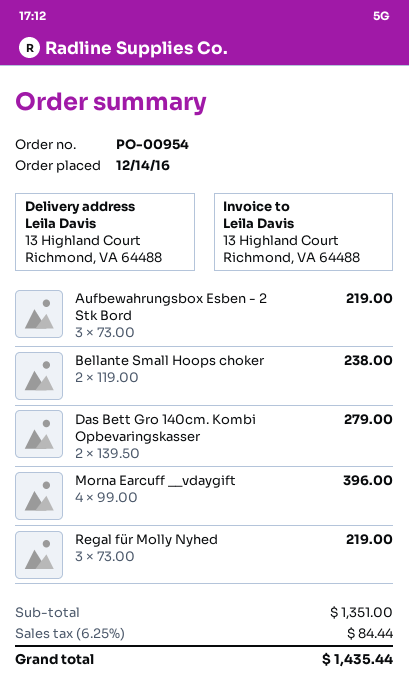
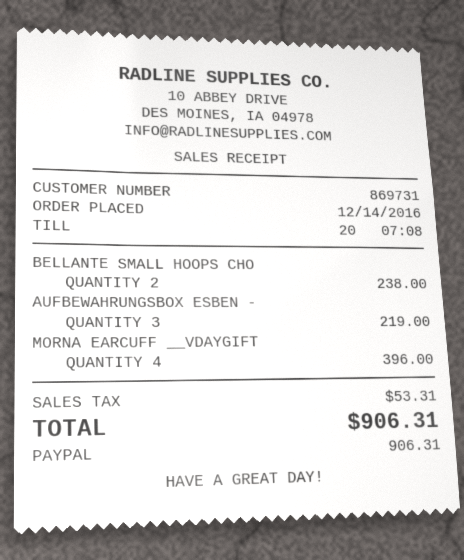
Das Bett Gro 140cm. Kombi Opbevaringskasser: 2 for 279.00 -> none
Regal für Molly Nyhed: 3 for 219.00 -> none
tax: 84.44 -> 53.31
total: 1435.44 -> 906.31

